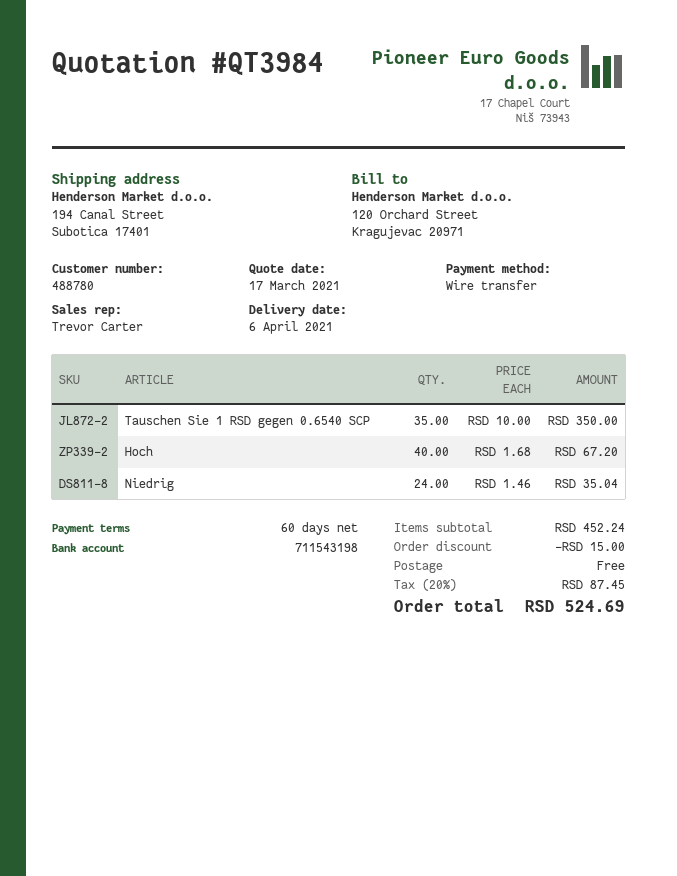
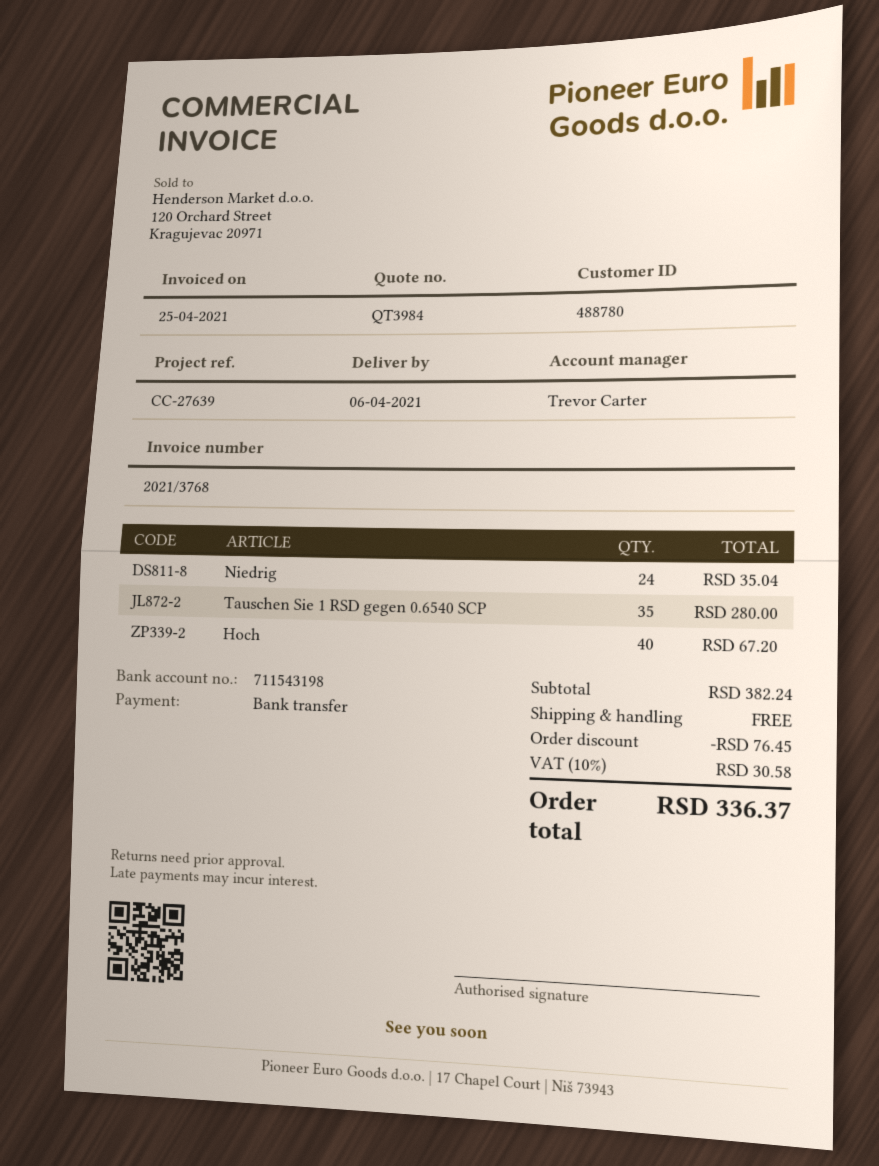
Tauschen Sie 1 RSD gegen 0.6540 SCP: 35 for 350.00 -> 35 for 280.00
subtotal: 452.24 -> 382.24
discount: 15.00 -> 76.45
tax: 20% = 87.45 -> 10% = 30.58
total: 524.69 -> 336.37

